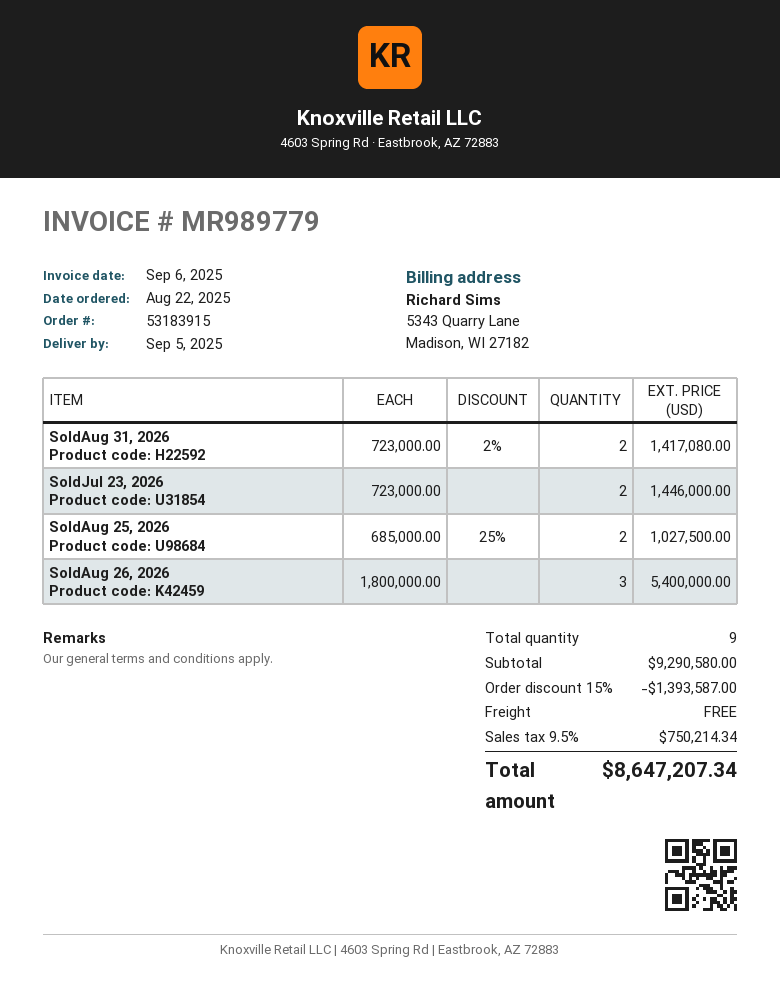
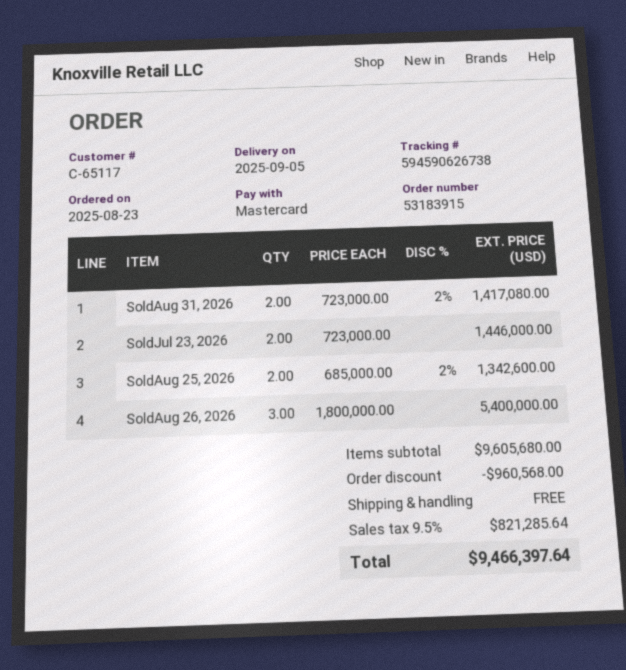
order date: 2025-08-22 -> 2025-08-23
SoldAug 25, 2026: 2 x 685000.00 - 25% = 1027500.00 -> 2 x 685000.00 - 2% = 1342600.00
subtotal: 9290580.00 -> 9605680.00
discount: 1393587.00 -> 960568.00
tax: 9.5% = 750214.34 -> 9.5% = 821285.64
total: 8647207.34 -> 9466397.64

